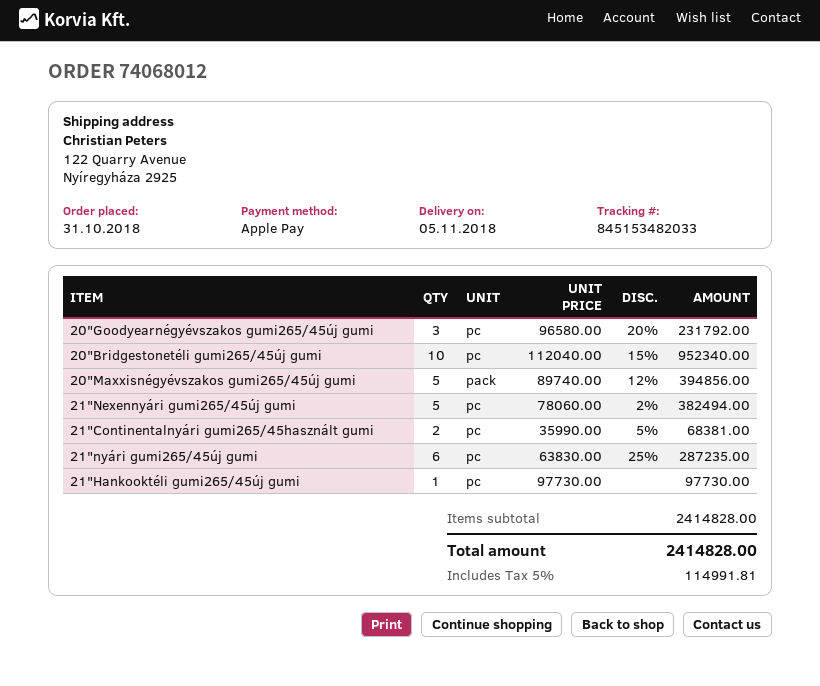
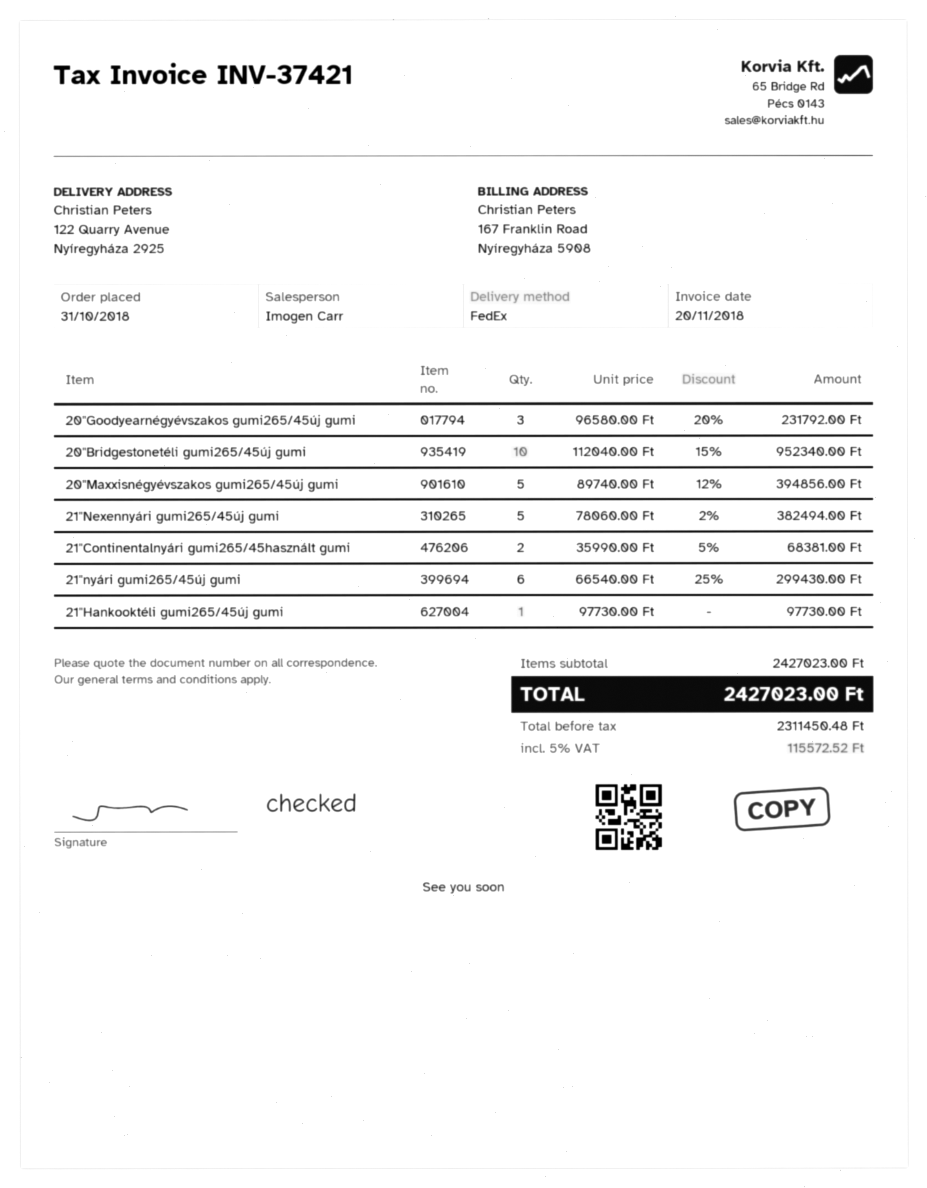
21"nyári gumi265/45új gumi: 6 x 63830.00 - 25% = 287235.00 -> 6 x 66540.00 - 25% = 299430.00
subtotal: 2414828.00 -> 2427023.00
tax: 5% = 114991.81 -> 5% = 115572.52
total: 2414828.00 -> 2427023.00

